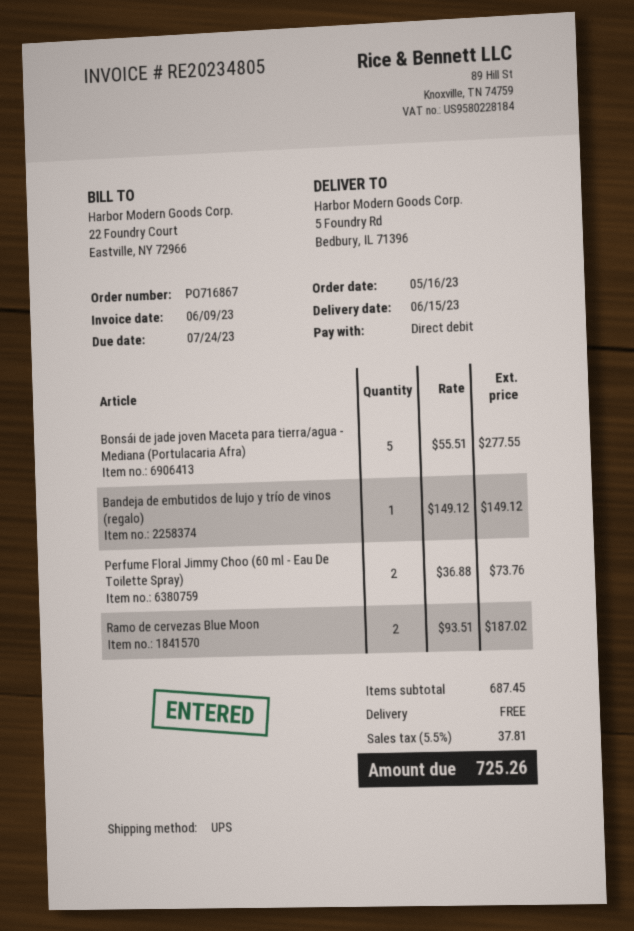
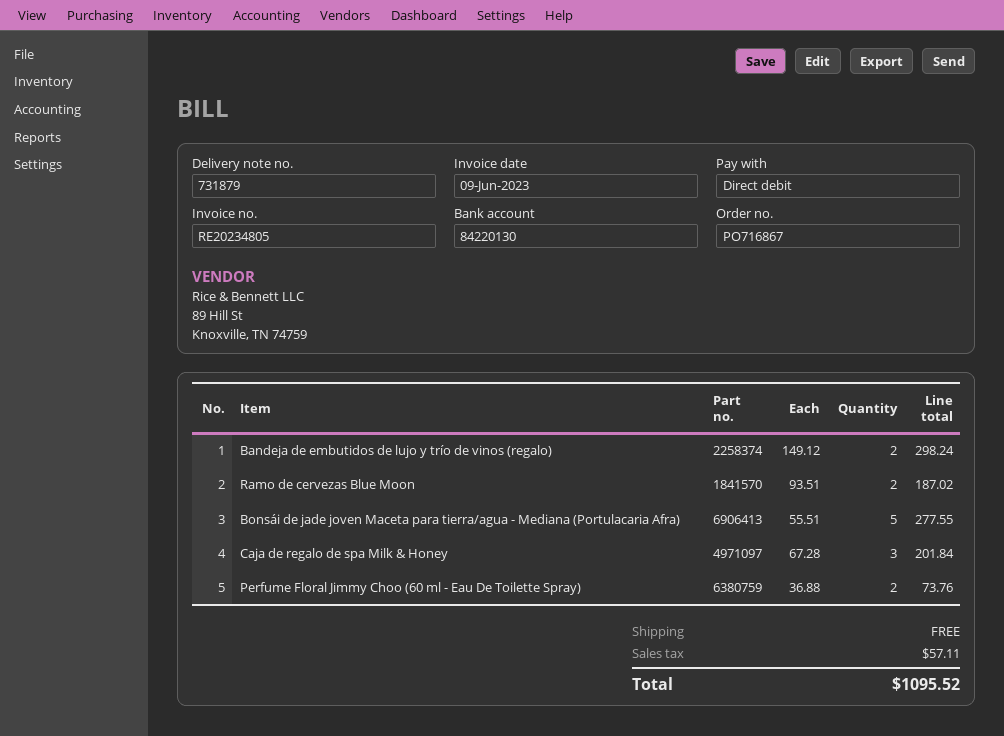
Bandeja de embutidos de lujo y trío de vinos (regalo): 1 x 149.12 = 149.12 -> 2 x 149.12 = 298.24
Caja de regalo de spa Milk & Honey: none -> 3 x 67.28 = 201.84
tax: 37.81 -> 57.11
total: 725.26 -> 1095.52

